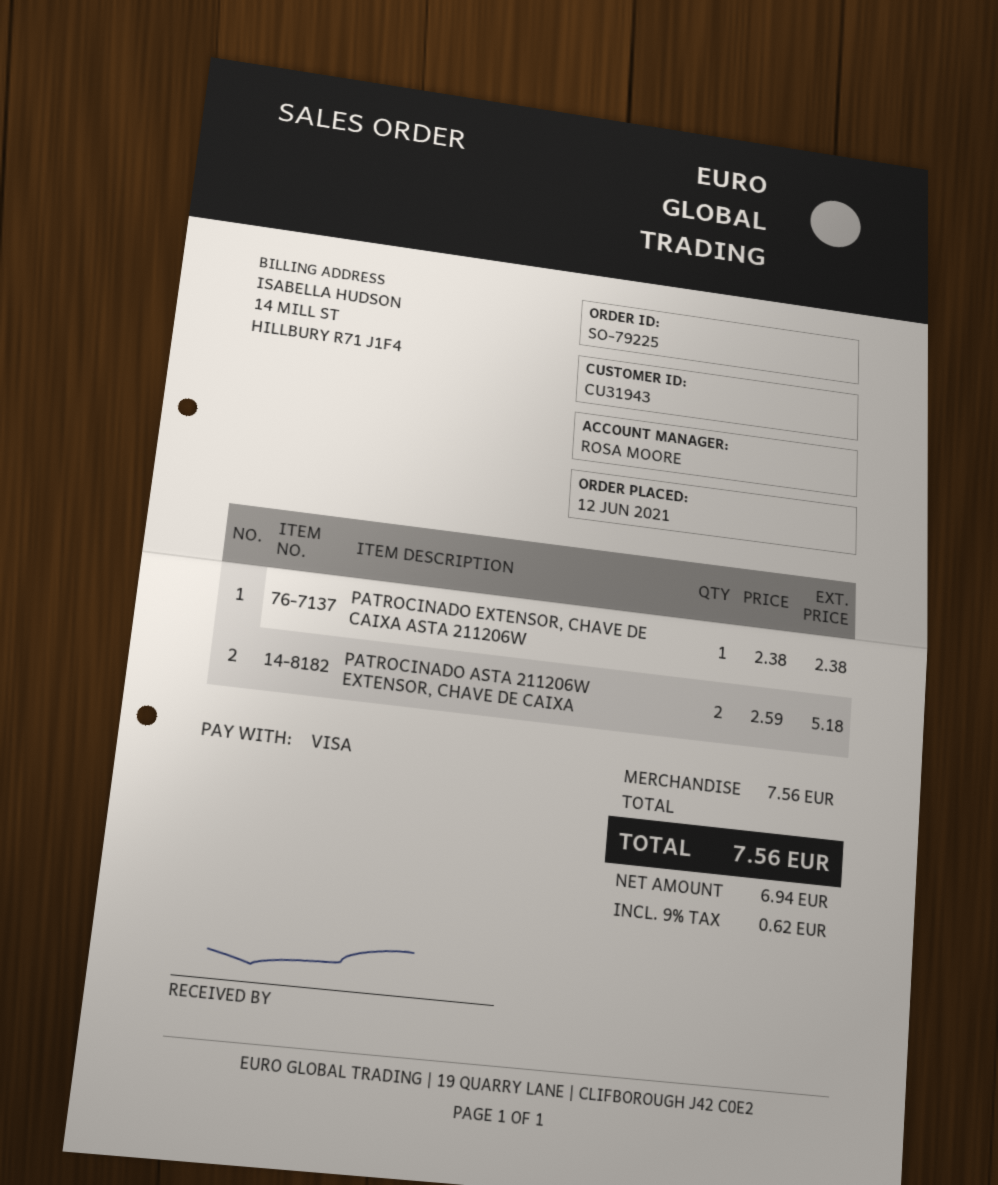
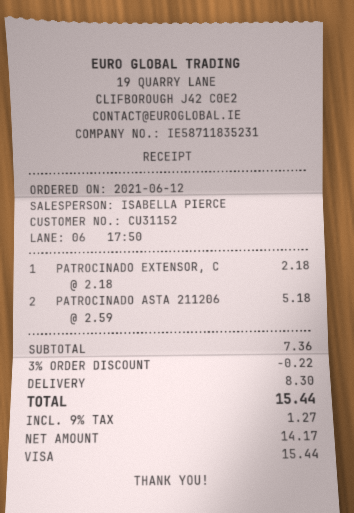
customer number: CU31943 -> CU31152
sales rep: ROSA MOORE -> ISABELLA PIERCE
PATROCINADO EXTENSOR, CHAVE DE CAIXA ASTA 211206W: 1 x 2.38 = 2.38 -> 1 x 2.18 = 2.18
subtotal: 7.56 -> 7.36
discount: none -> 3% = 0.22
shipping: none -> 8.30
net: 6.94 -> 14.17
tax: 9% = 0.62 -> 9% = 1.27
total: 7.56 -> 15.44

